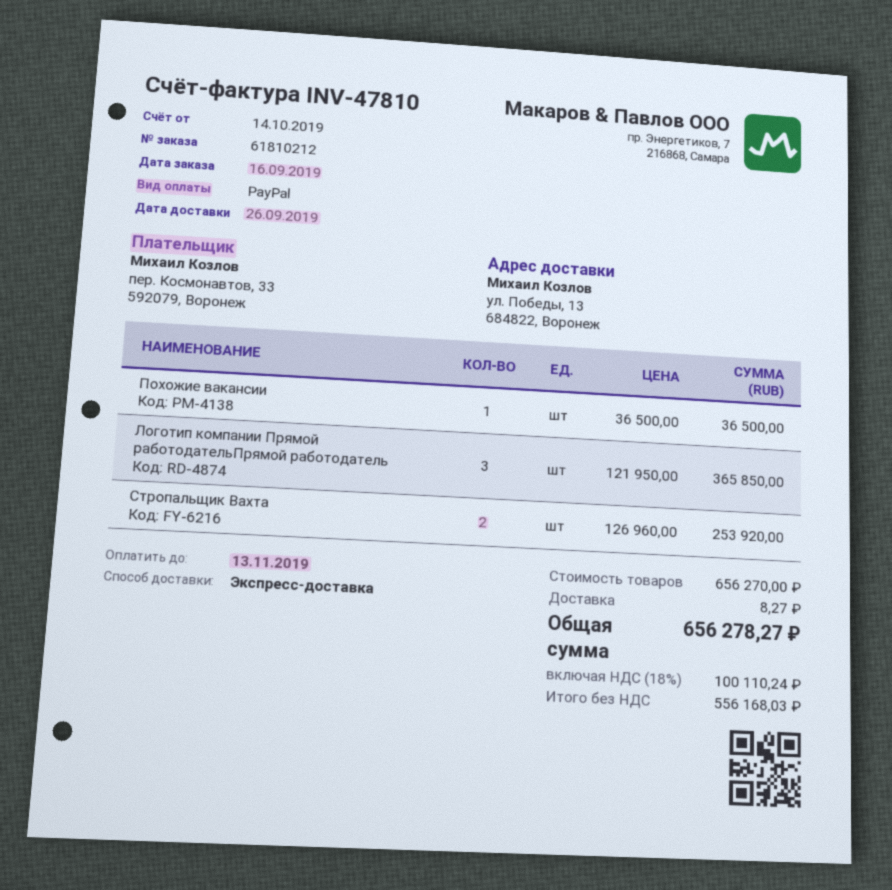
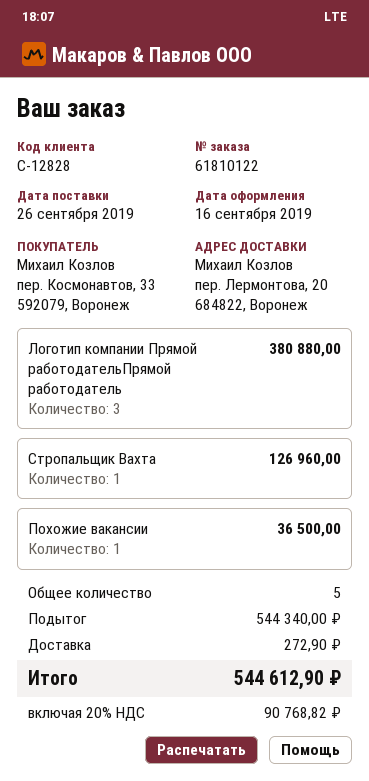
order number: 61810212 -> 61810122
ship to: ул. Победы, 13, 684822, Воронеж -> пер. Лермонтова, 20, 684822, Воронеж
Логотип компании Прямой работодательПрямой работодатель: 3 for 365850.00 -> 3 for 380880.00
Стропальщик Вахта: 2 for 253920.00 -> 1 for 126960.00
subtotal: 656270.00 -> 544340.00
shipping: 8.27 -> 272.90
tax: 18% = 100110.24 -> 20% = 90768.82
total: 656278.27 -> 544612.90

